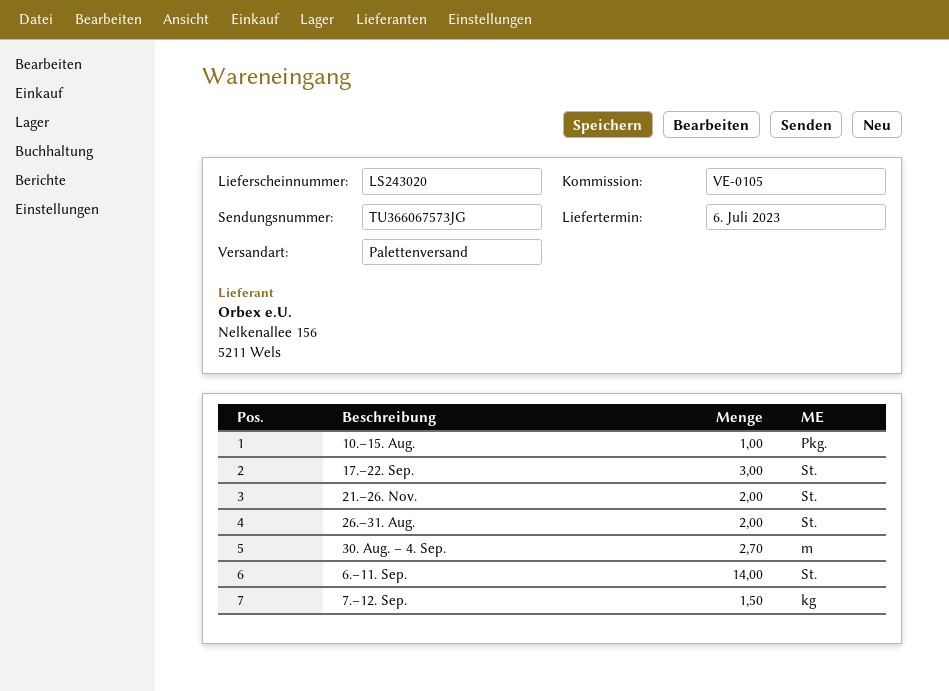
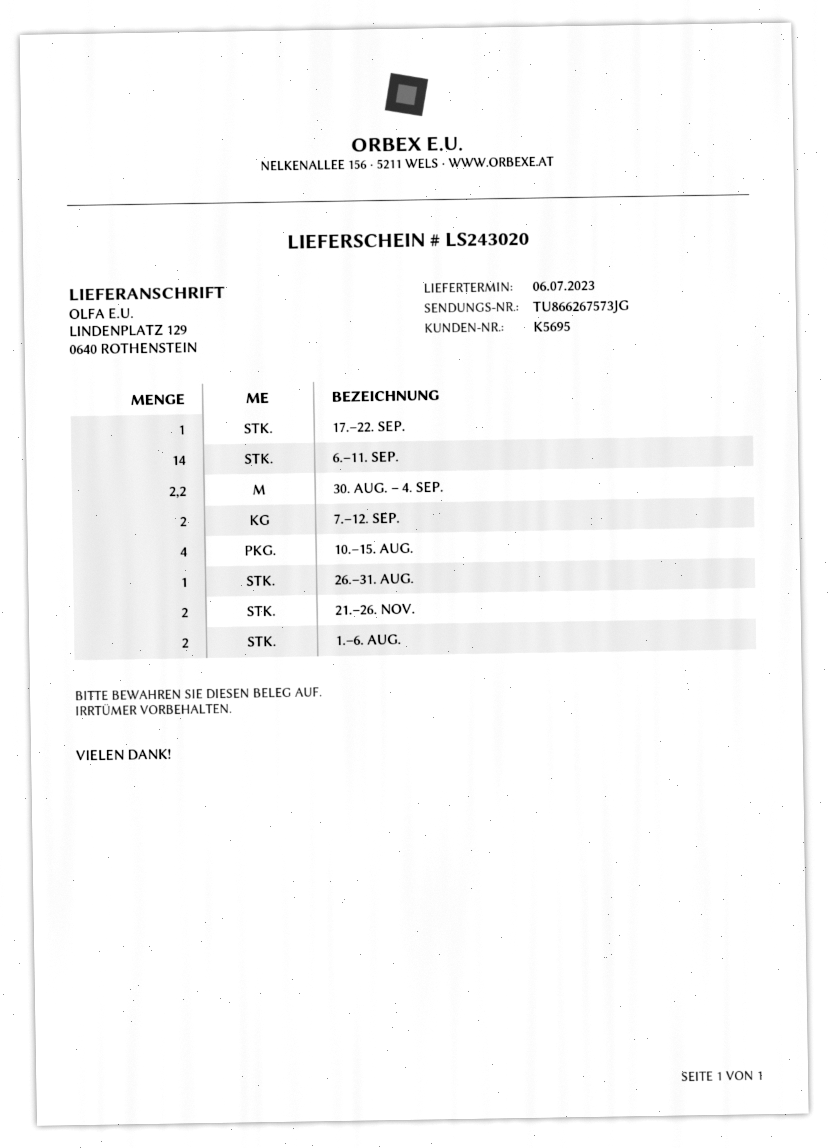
tracking number: TU366067573JG -> TU866267573JG
10.–15. Aug.: 1 -> 4
17.–22. Sep.: 3 -> 1
26.–31. Aug.: 2 -> 1
30. Aug. – 4. Sep.: 2.7 -> 2.2
7.–12. Sep.: 1.5 -> 2
1.–6. AUG.: none -> 2

